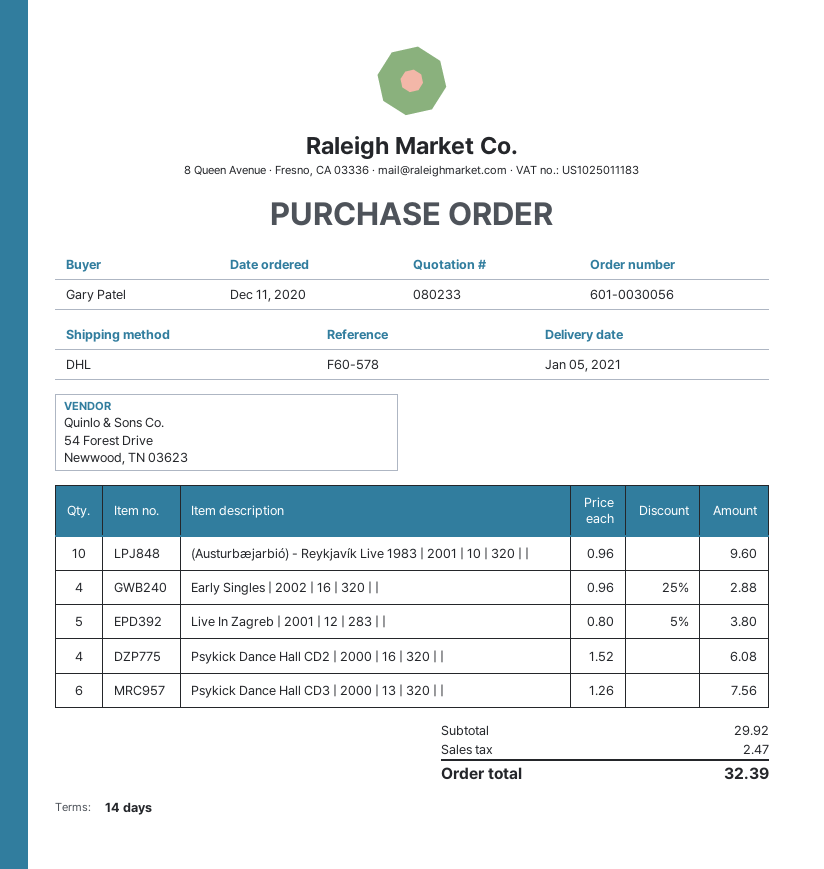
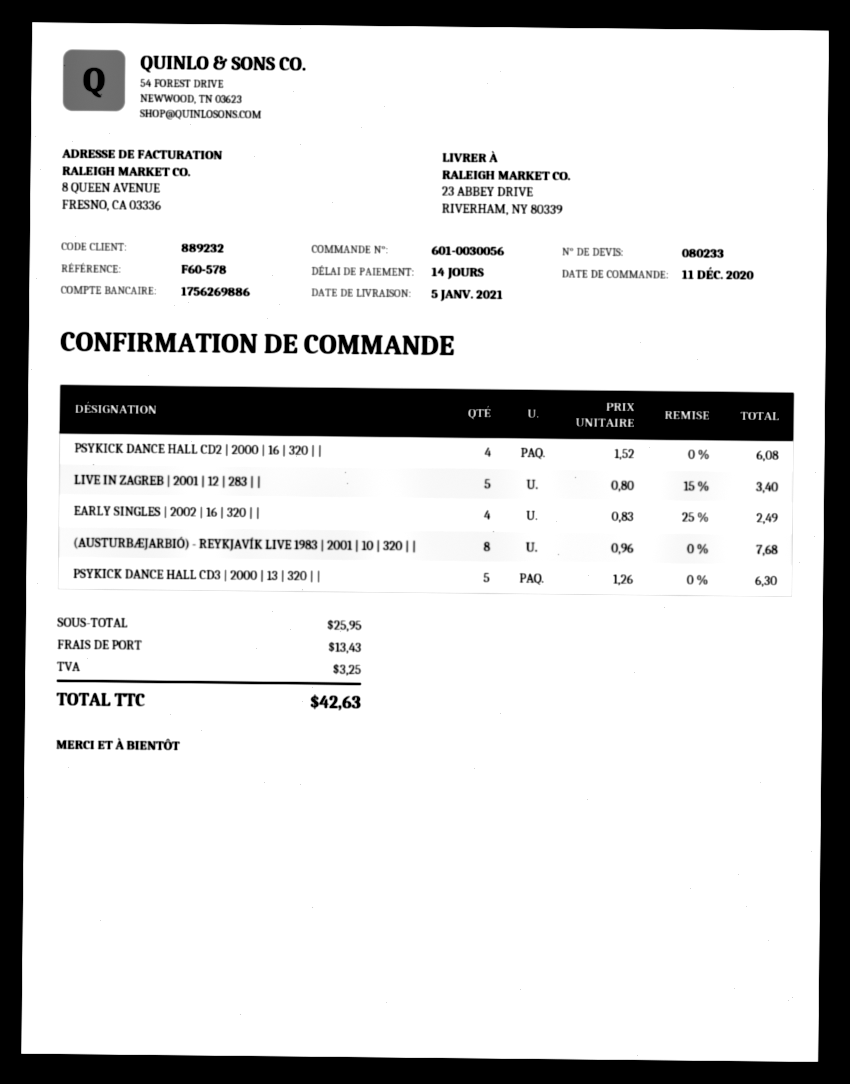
(Austurbæjarbió) - Reykjavík Live 1983 | 2001 | 10 | 320 | |: 10 x 0.96 = 9.60 -> 8 x 0.96 = 7.68
Early Singles | 2002 | 16 | 320 | |: 4 x 0.96 - 25% = 2.88 -> 4 x 0.83 - 25% = 2.49
Live In Zagreb | 2001 | 12 | 283 | |: 5 x 0.80 - 5% = 3.80 -> 5 x 0.80 - 15% = 3.40
Psykick Dance Hall CD3 | 2000 | 13 | 320 | |: 6 x 1.26 = 7.56 -> 5 x 1.26 = 6.30
subtotal: 29.92 -> 25.95
shipping: none -> 13.43
tax: 2.47 -> 3.25
total: 32.39 -> 42.63

